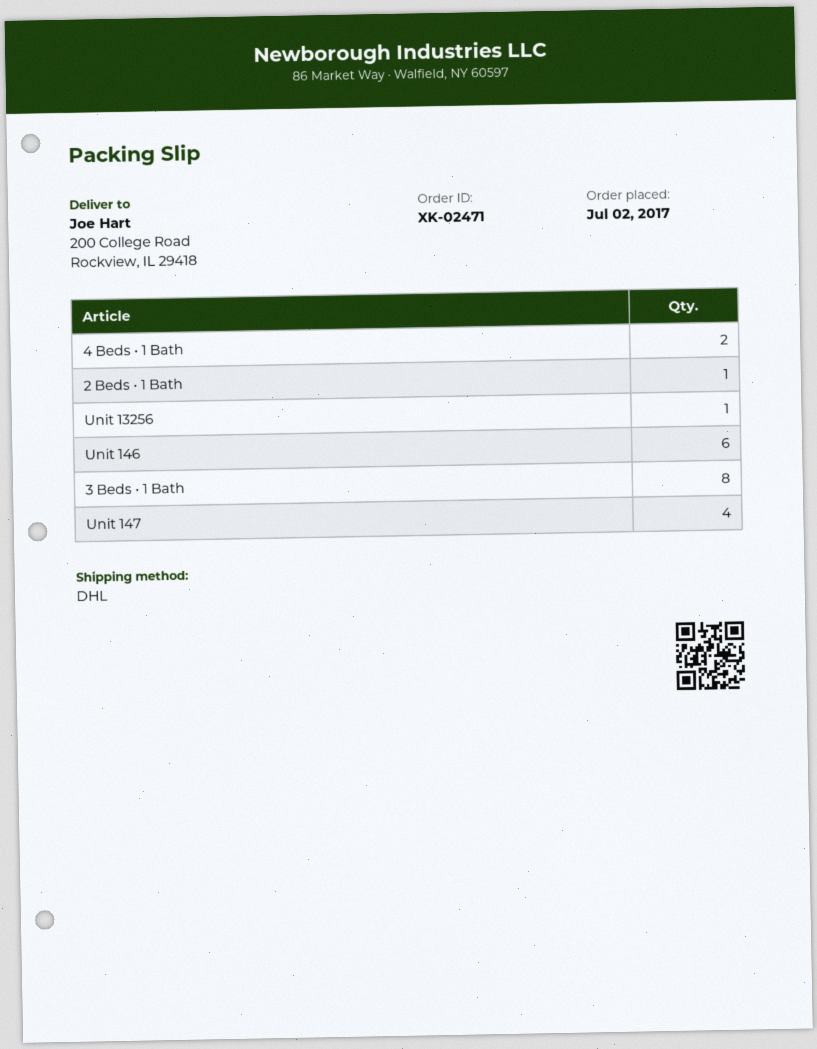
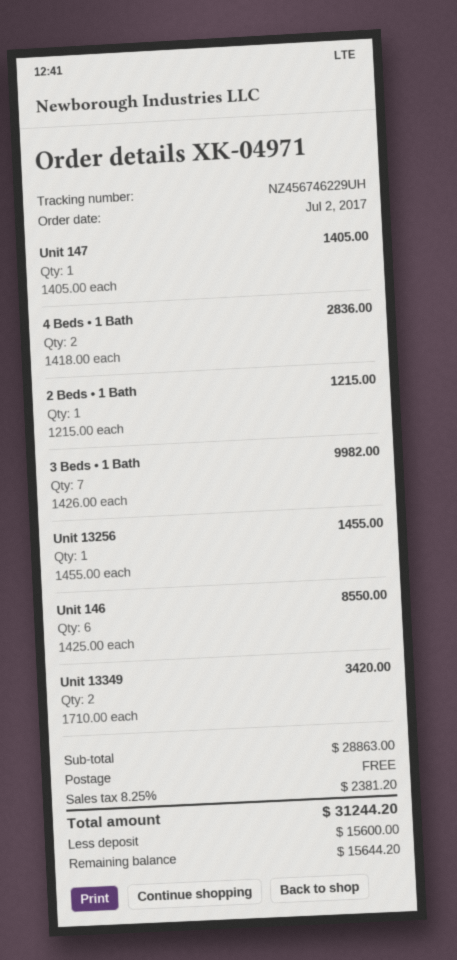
order number: XK-02471 -> XK-04971
3 Beds • 1 Bath: 8 -> 7
Unit 147: 4 -> 1
Unit 13349: none -> 2

